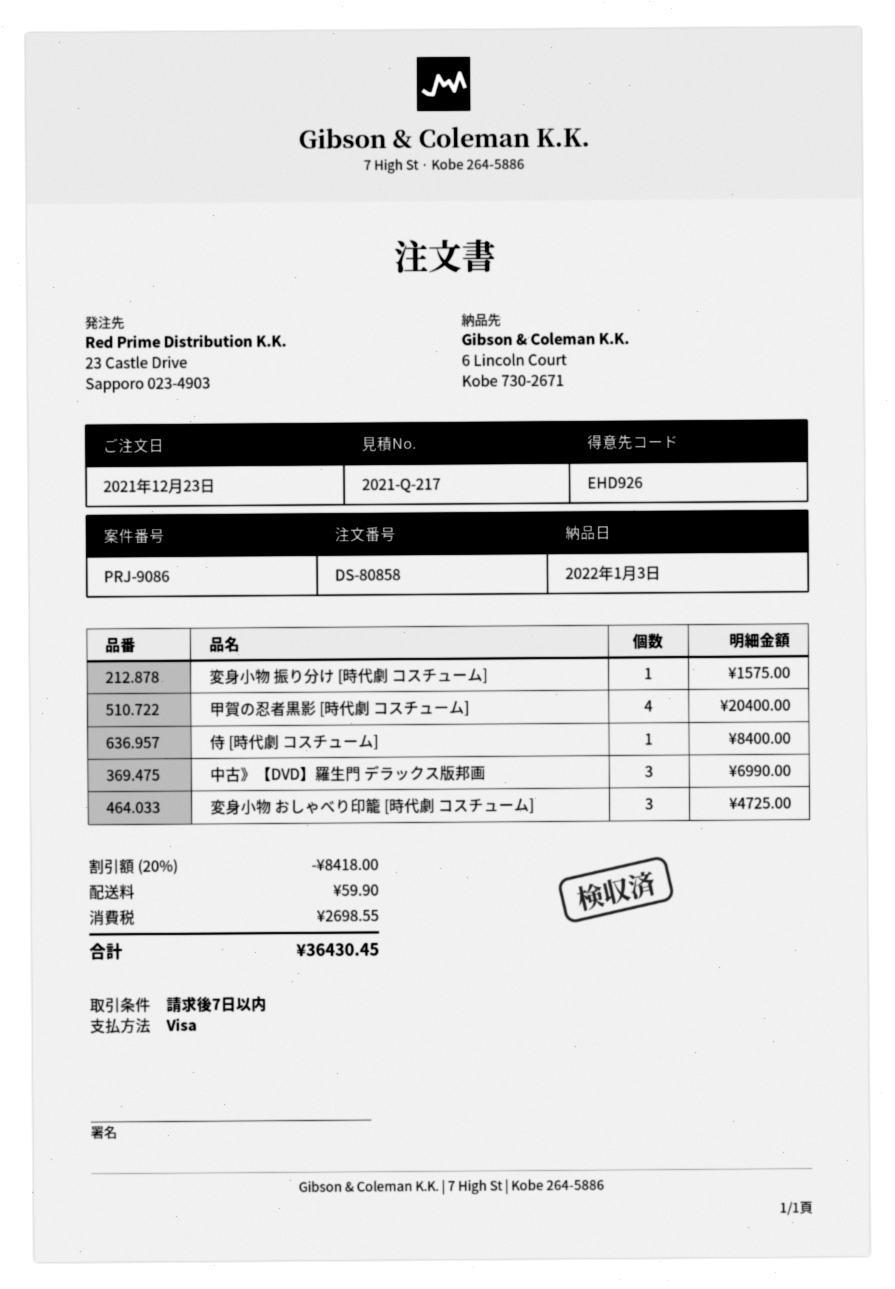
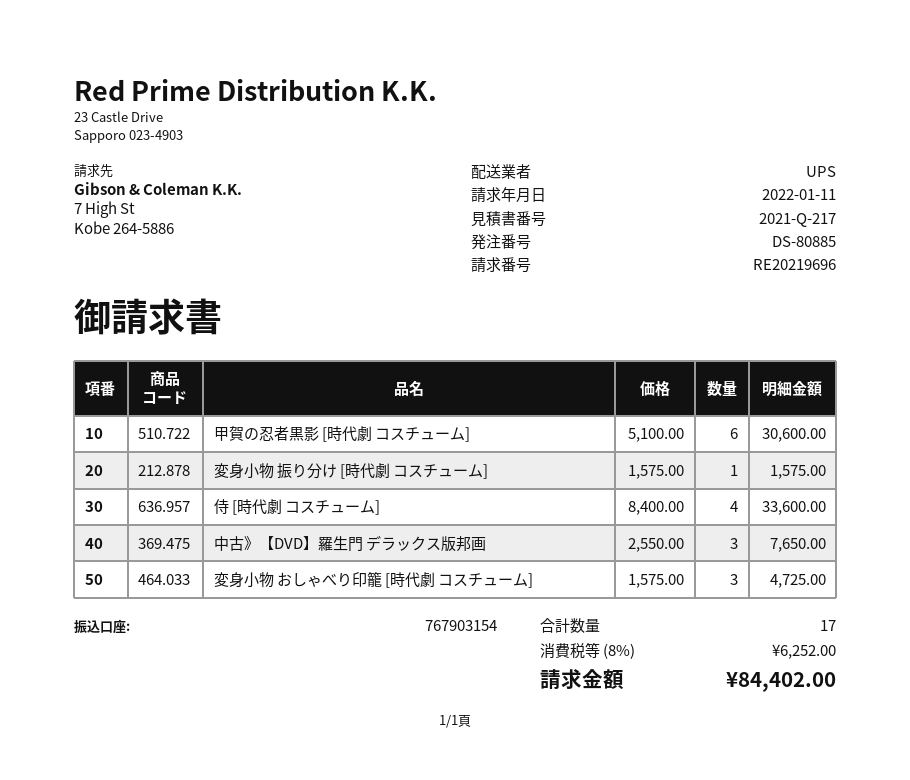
order number: DS-80858 -> DS-80885
甲賀の忍者黒影 [時代劇 コスチューム]: 4 for 20400.00 -> 6 for 30600.00
侍 [時代劇 コスチューム]: 1 for 8400.00 -> 4 for 33600.00
中古》【DVD】羅生門 デラックス版邦画: 3 for 6990.00 -> 3 for 7650.00
discount: 20% = 8418.00 -> none
shipping: 59.90 -> none
tax: 2698.55 -> 6252.00
total: 36430.45 -> 84402.00

